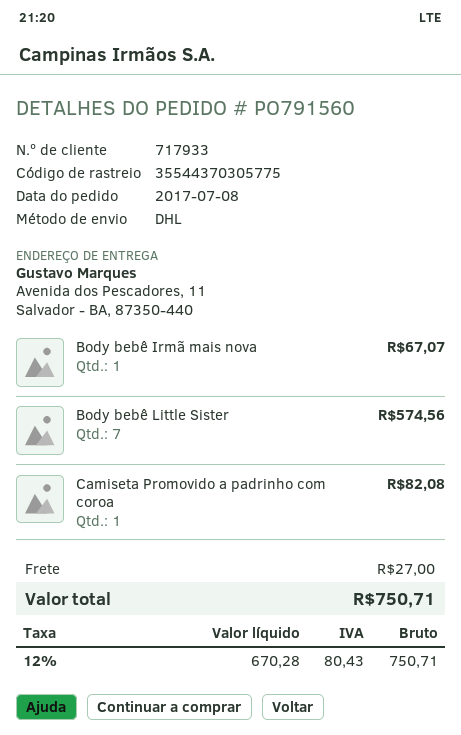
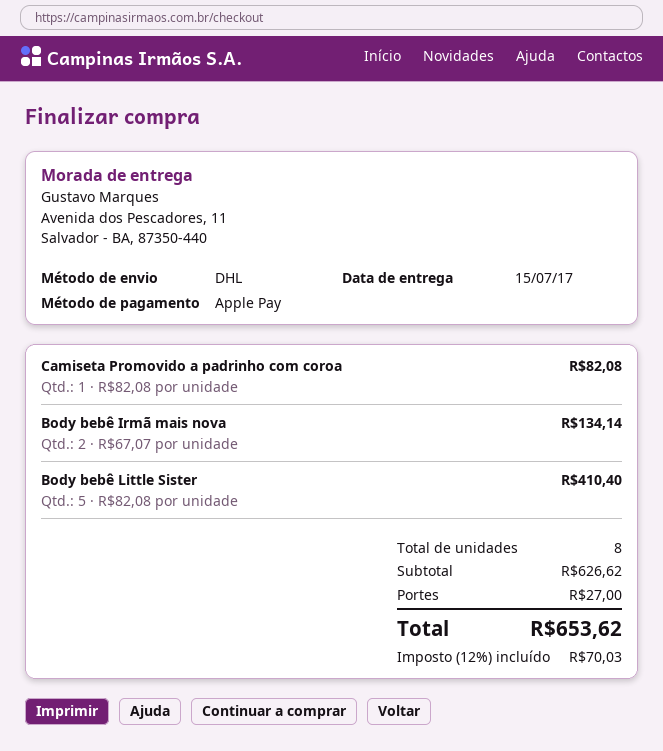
Body bebê Irmã mais nova: 1 for 67.07 -> 2 for 134.14
Body bebê Little Sister: 7 for 574.56 -> 5 for 410.40
tax: 12% = 80.43 -> 12% = 70.03
total: 750.71 -> 653.62

